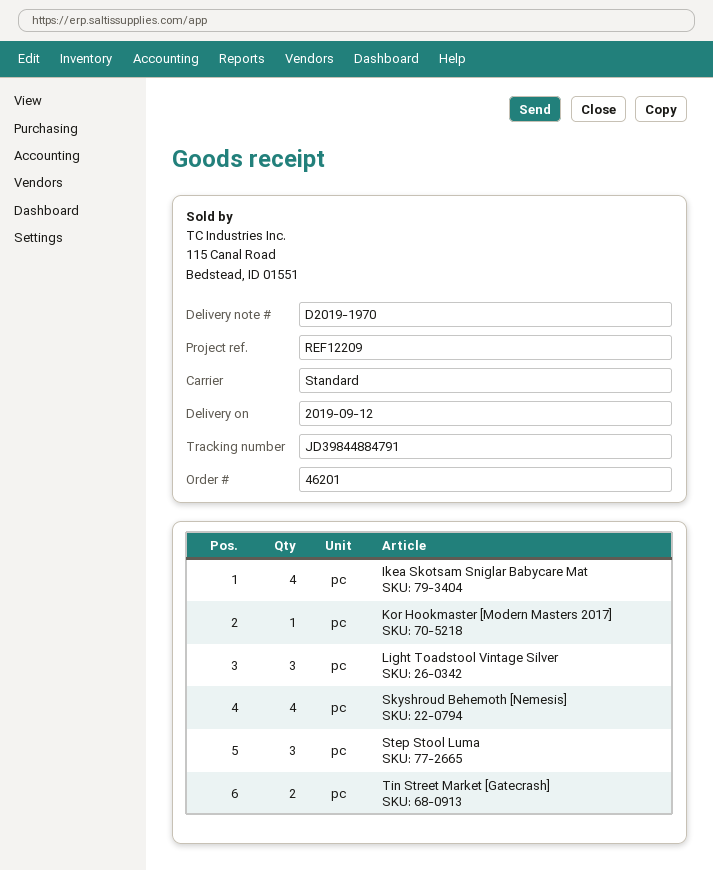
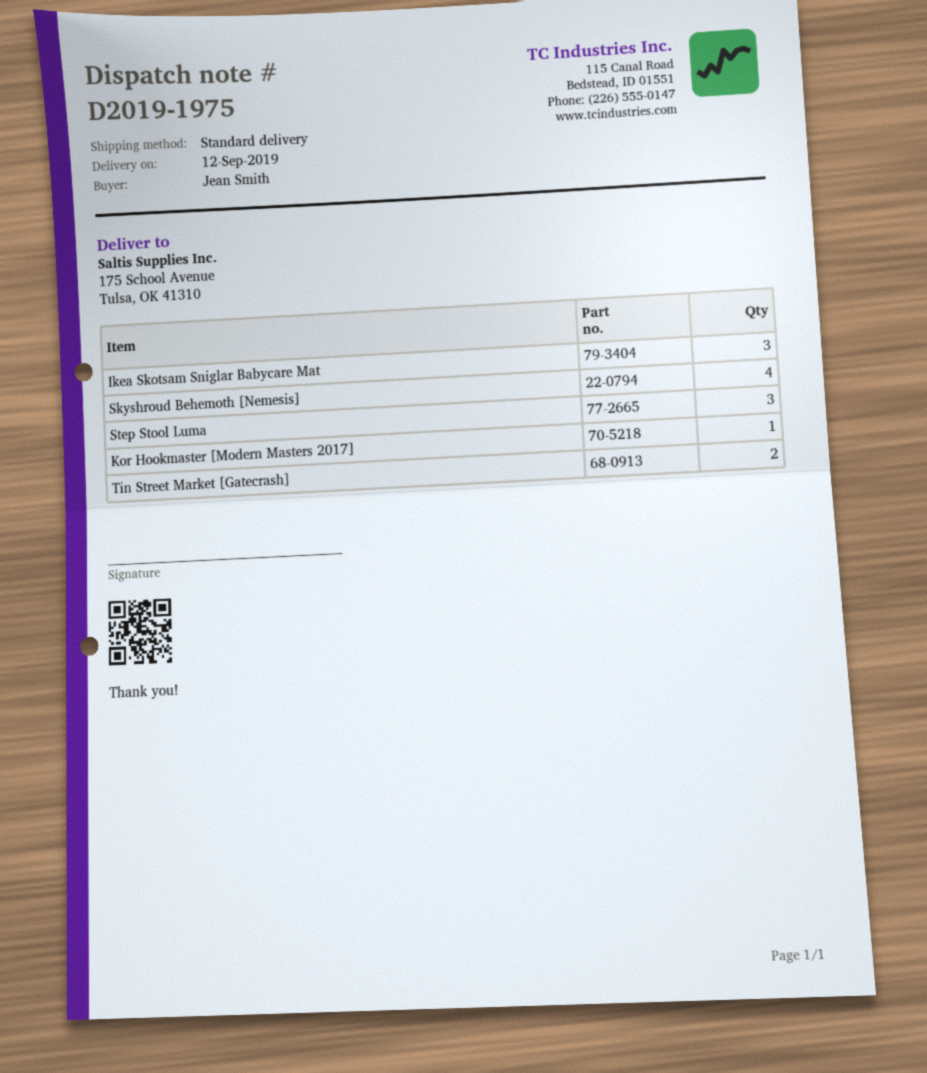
delivery note number: D2019-1970 -> D2019-1975
Ikea Skotsam Sniglar Babycare Mat: 4 -> 3
Light Toadstool Vintage Silver: 3 -> none

